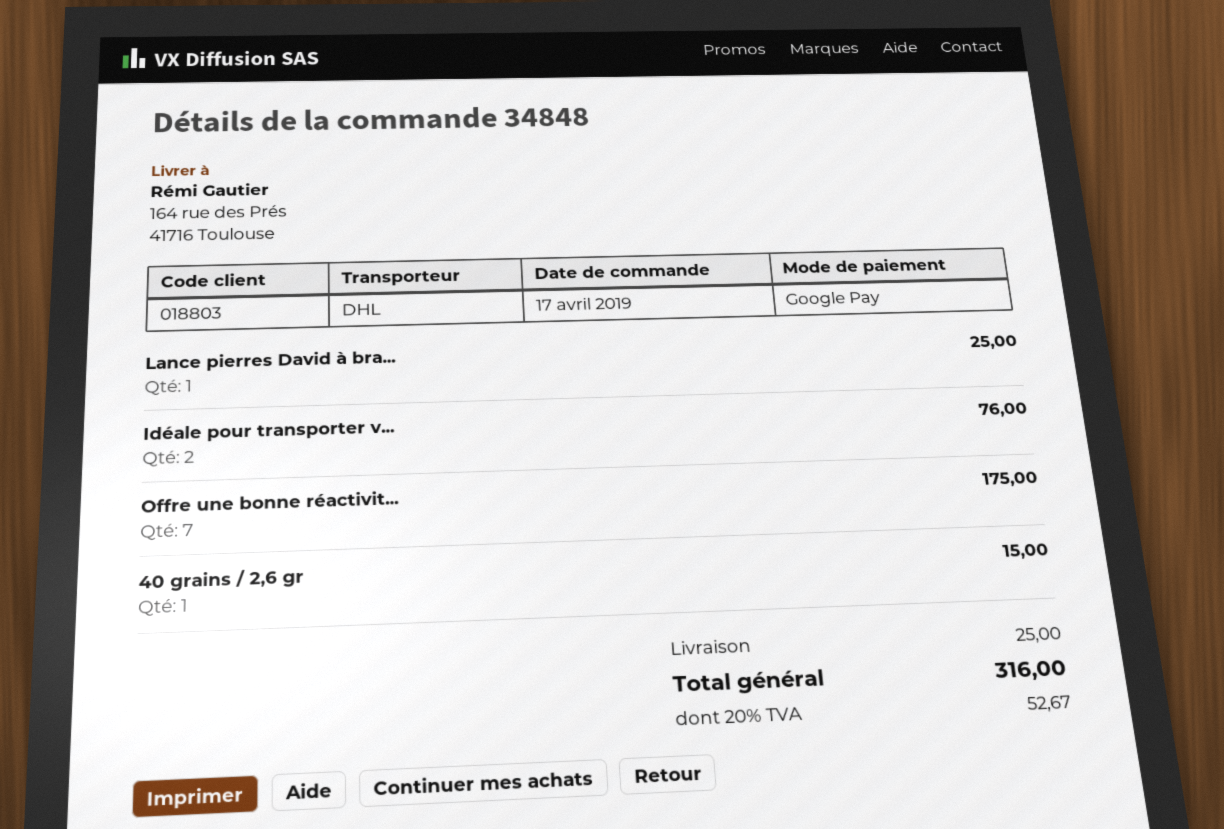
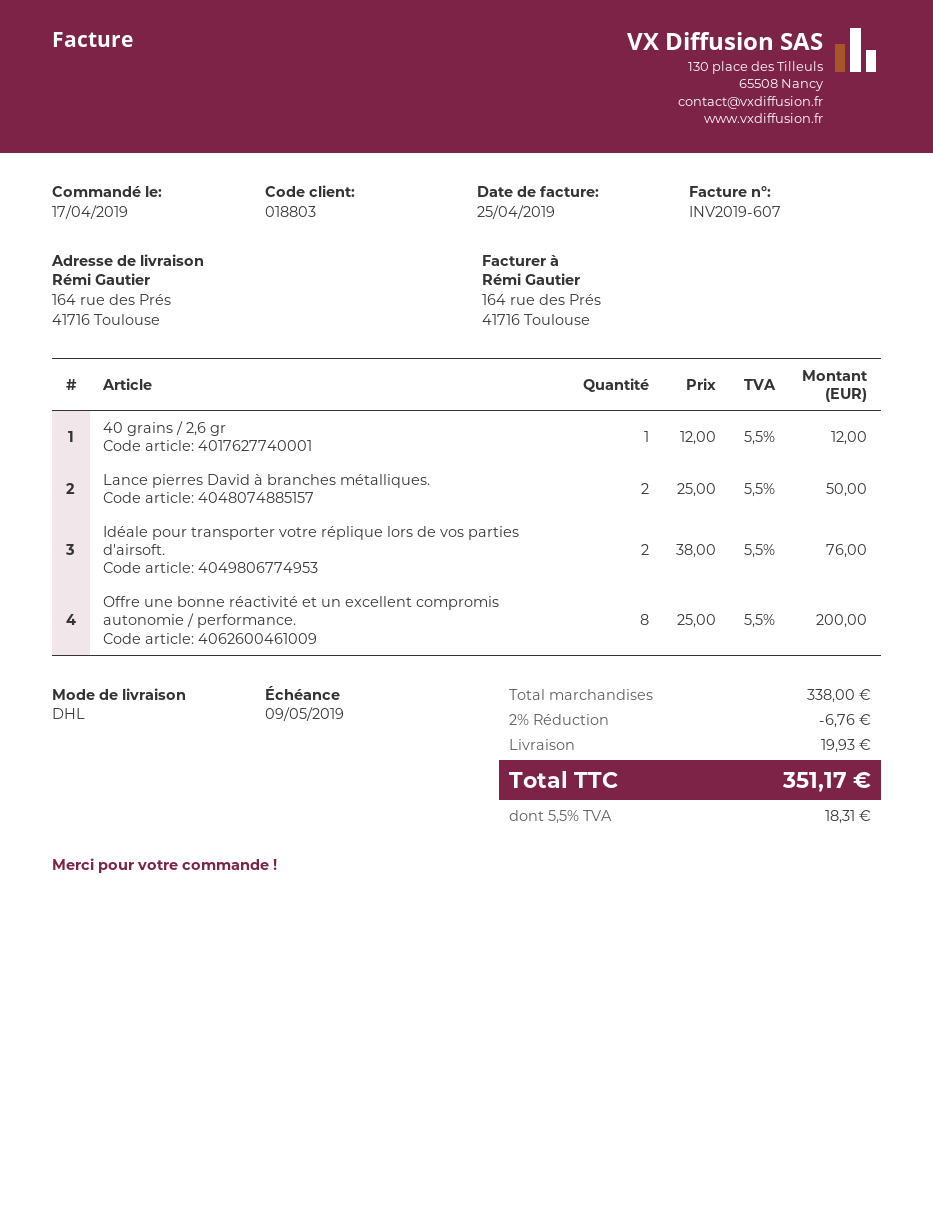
Lance pierres David à bra...: 1 for 25.00 -> 2 for 50.00
Offre une bonne réactivit...: 7 for 175.00 -> 8 for 200.00
40 grains / 2,6 gr: 1 for 15.00 -> 1 for 12.00
discount: none -> 2% = 6.76
shipping: 25.00 -> 19.93
tax: 20% = 52.67 -> 5.5% = 18.31
total: 316.00 -> 351.17

